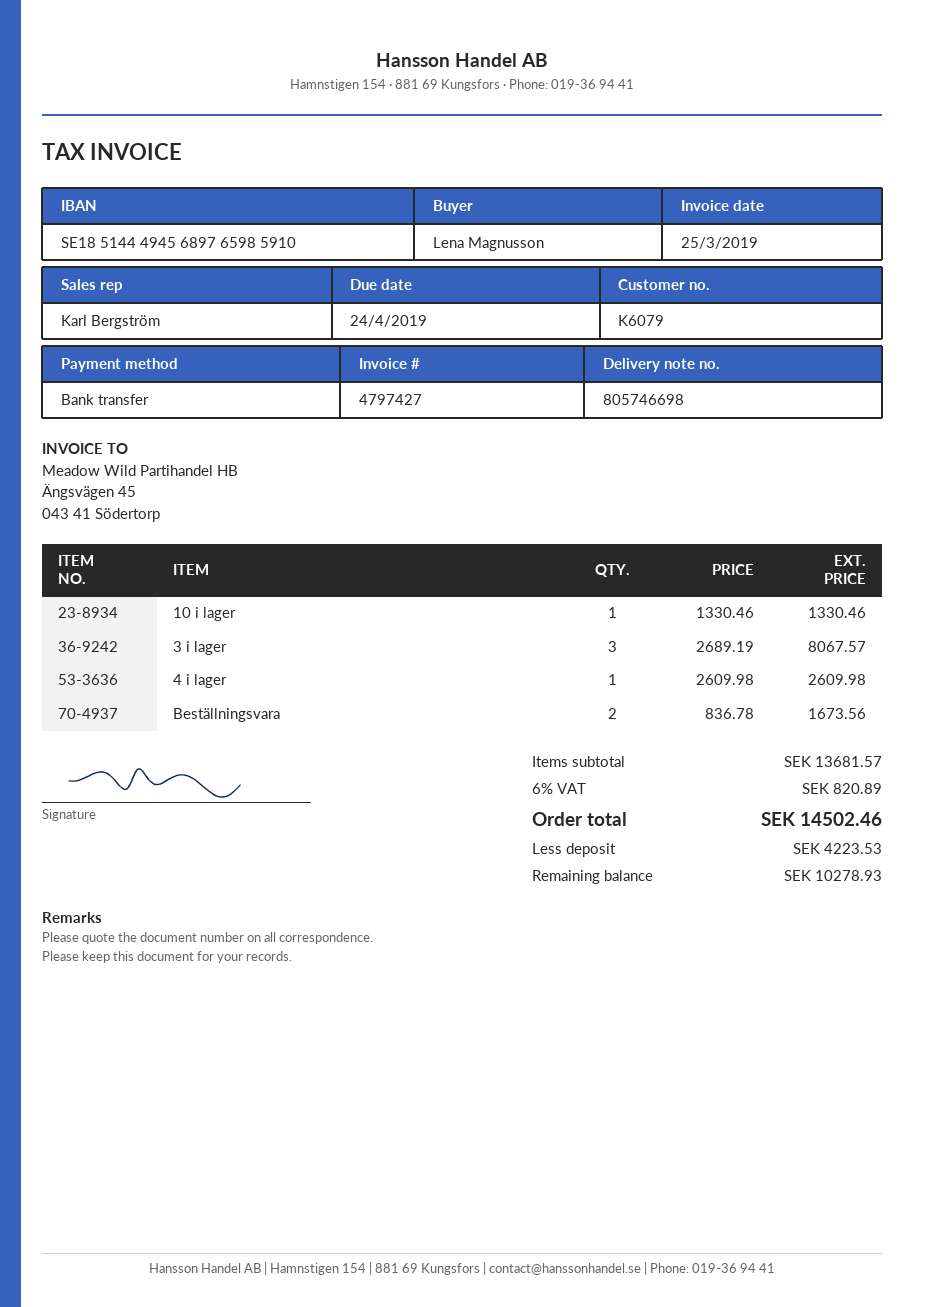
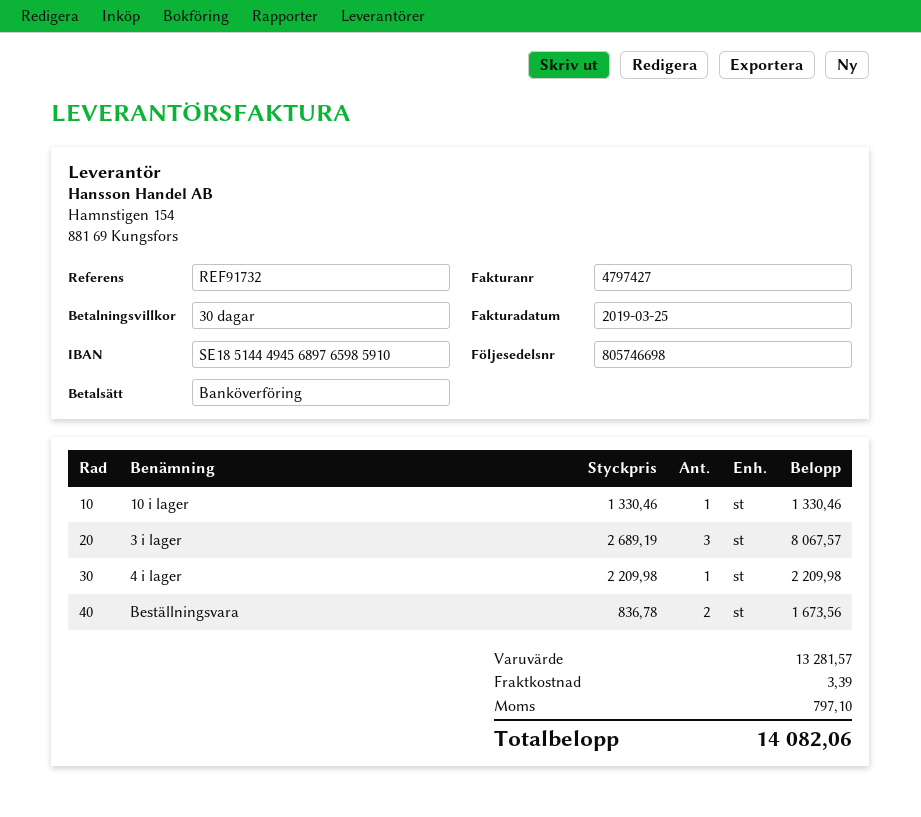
4 i lager: 1 x 2609.98 = 2609.98 -> 1 x 2209.98 = 2209.98
subtotal: 13681.57 -> 13281.57
shipping: none -> 3.39
tax: 820.89 -> 797.10
total: 14502.46 -> 14082.06

